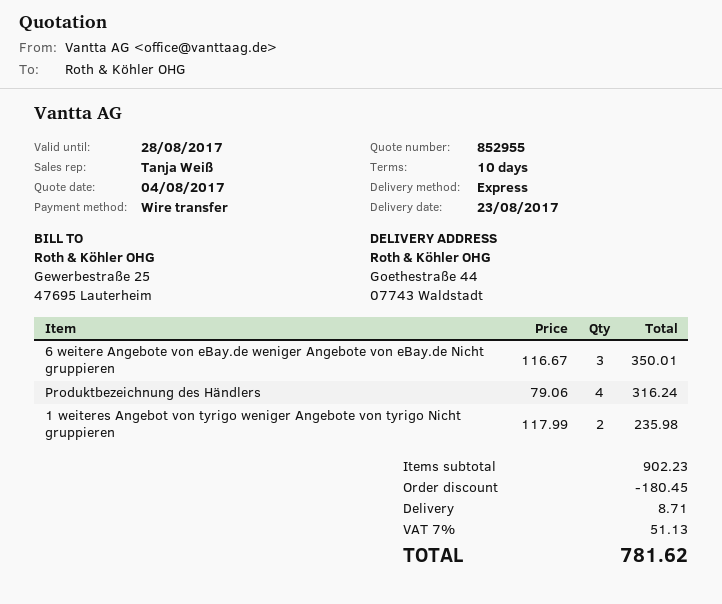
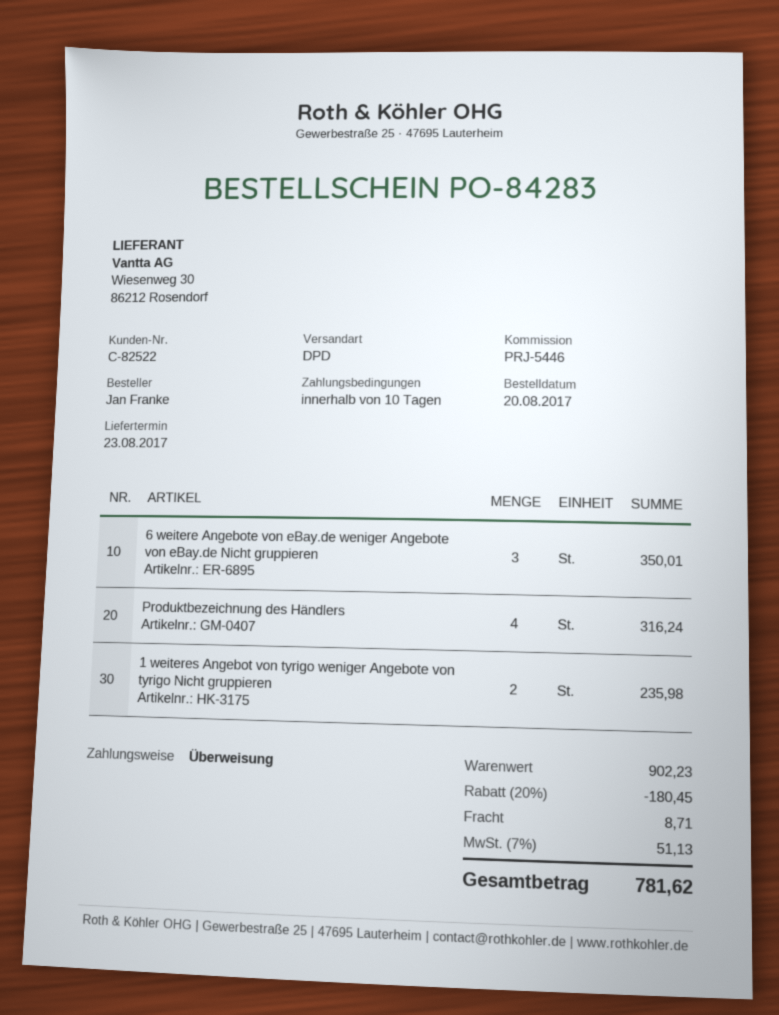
shipping method: express -> DPD

